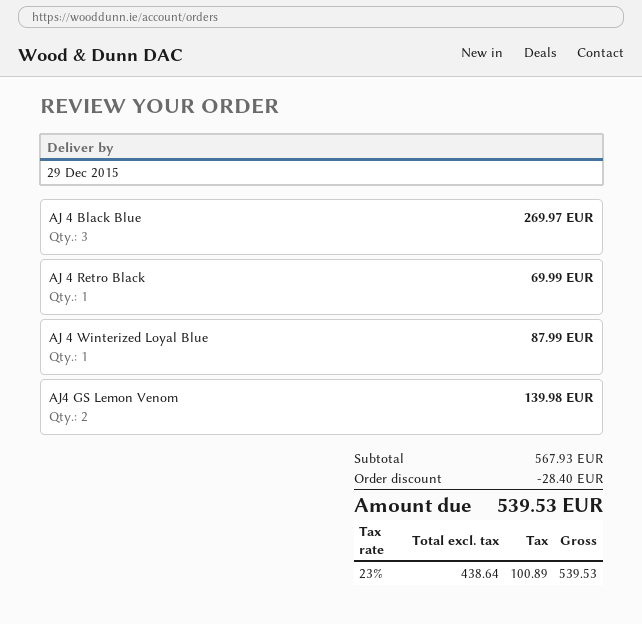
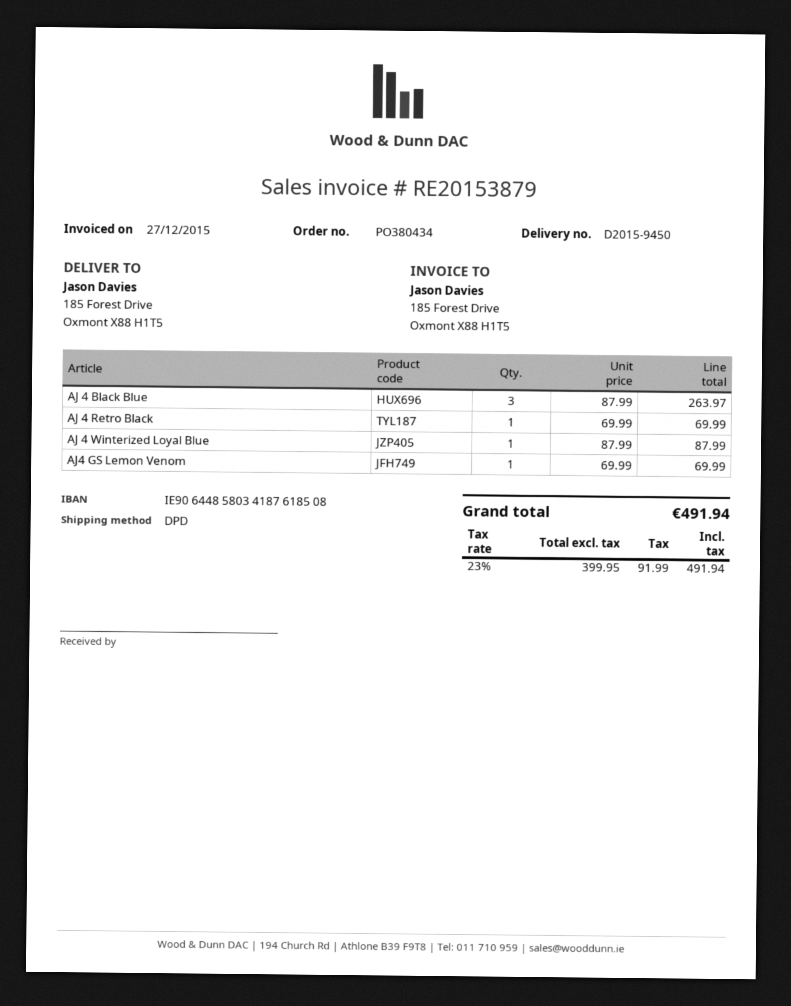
AJ 4 Black Blue: 3 for 269.97 -> 3 for 263.97
AJ4 GS Lemon Venom: 2 for 139.98 -> 1 for 69.99
discount: 28.40 -> none
net: 438.64 -> 399.95
tax: 23% = 100.89 -> 23% = 91.99
total: 539.53 -> 491.94

